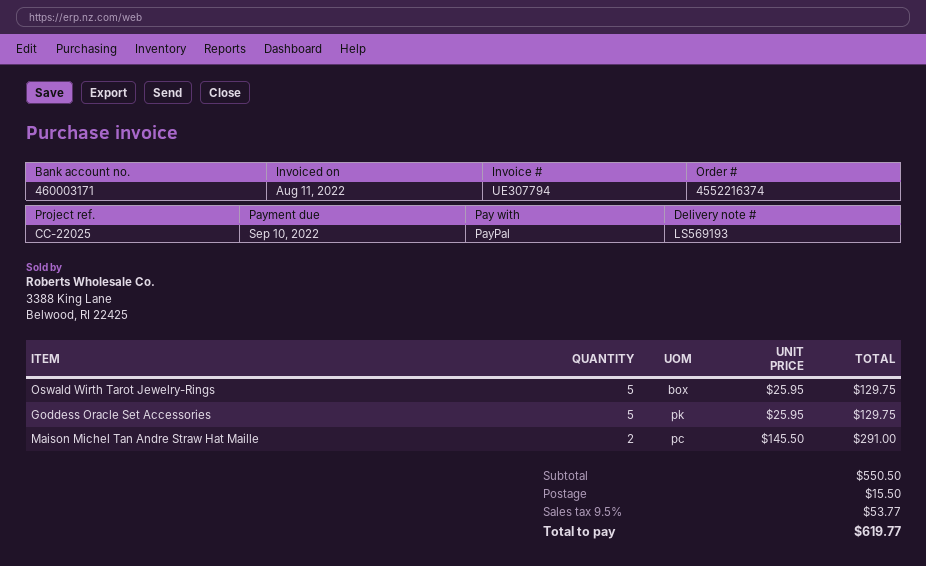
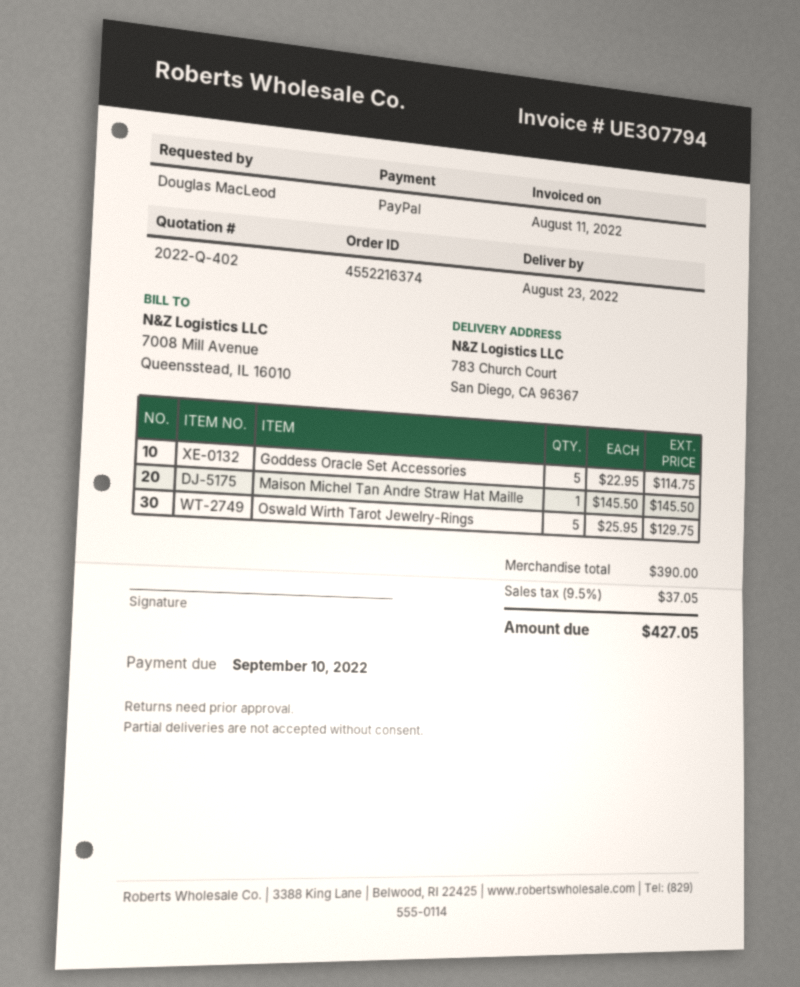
Goddess Oracle Set Accessories: 5 x 25.95 = 129.75 -> 5 x 22.95 = 114.75
Maison Michel Tan Andre Straw Hat Maille: 2 x 145.50 = 291.00 -> 1 x 145.50 = 145.50
subtotal: 550.50 -> 390.00
shipping: 15.50 -> none
tax: 9.5% = 53.77 -> 9.5% = 37.05
total: 619.77 -> 427.05

